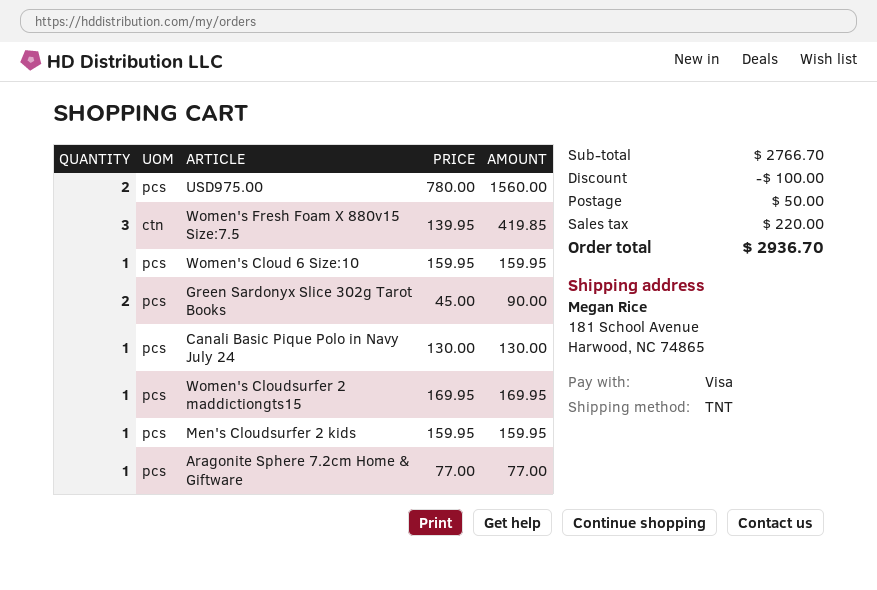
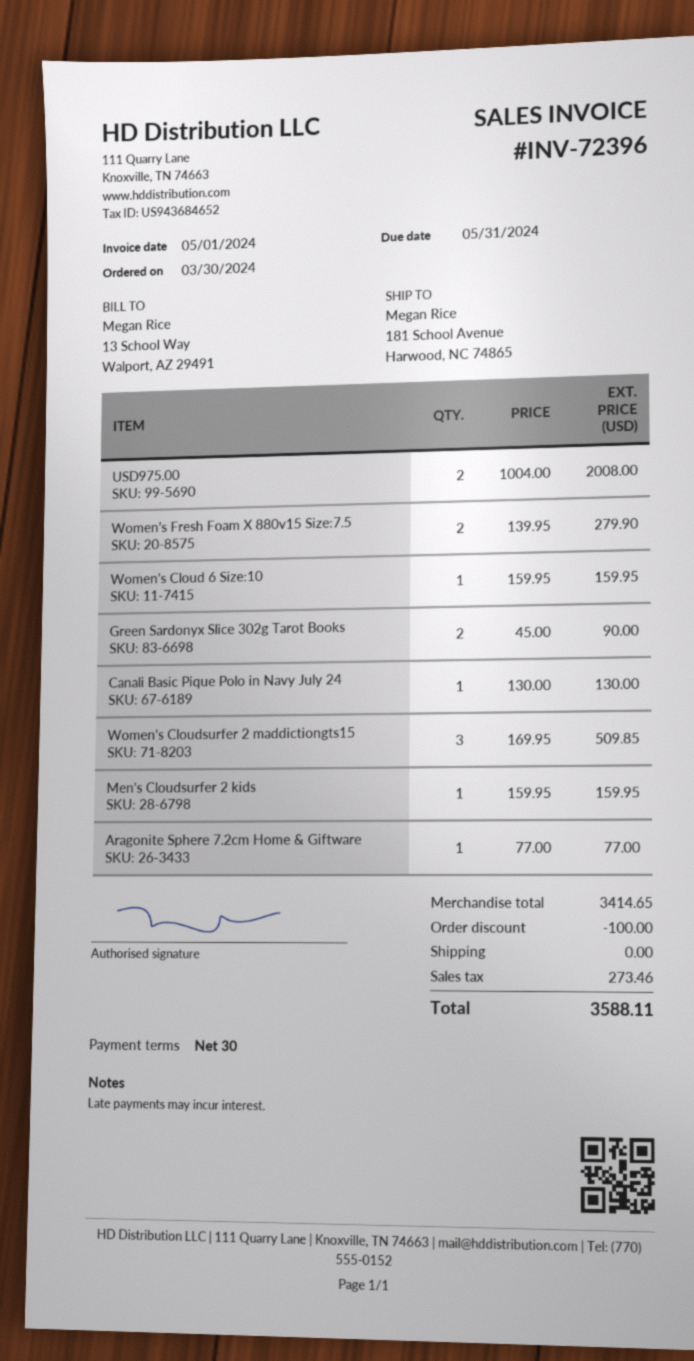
USD975.00: 2 x 780.00 = 1560.00 -> 2 x 1004.00 = 2008.00
Women's Fresh Foam X 880v15 Size:7.5: 3 x 139.95 = 419.85 -> 2 x 139.95 = 279.90
Women's Cloudsurfer 2 maddictiongts15: 1 x 169.95 = 169.95 -> 3 x 169.95 = 509.85
subtotal: 2766.70 -> 3414.65
shipping: 50.00 -> 0.00
tax: 220.00 -> 273.46
total: 2936.70 -> 3588.11

